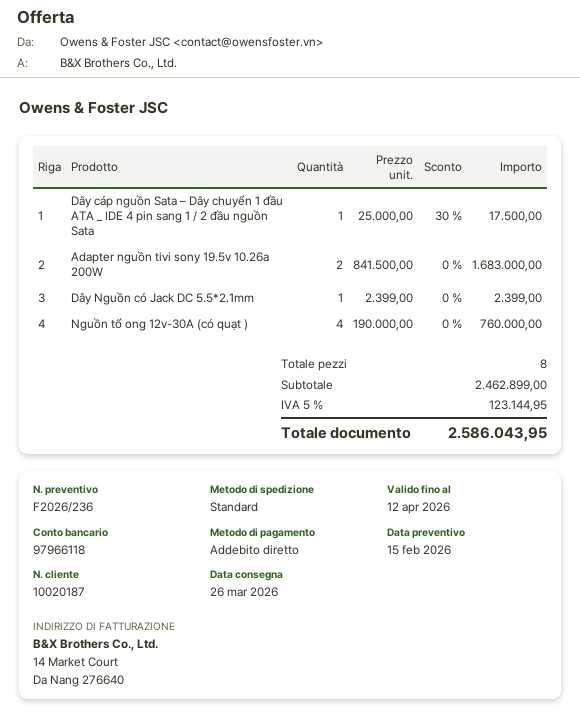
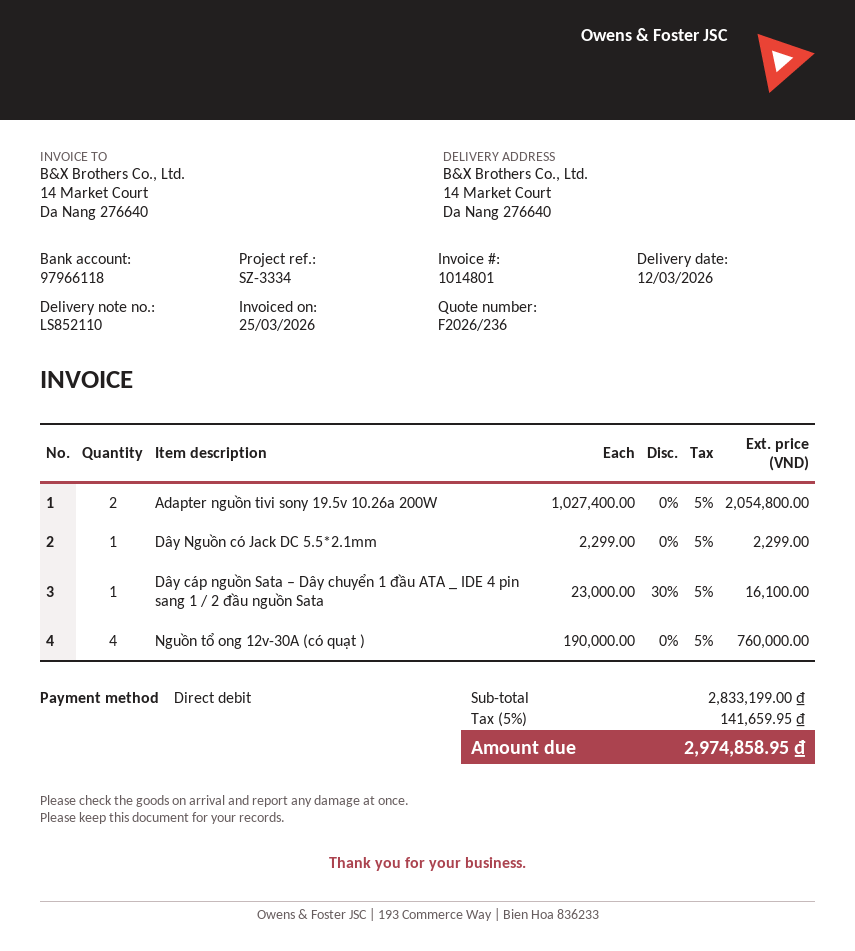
delivery date: 2026-03-26 -> 2026-03-12
Dây cáp nguồn Sata – Dây chuyển 1 đầu ATA _ IDE 4 pin sang 1 / 2 đầu nguồn Sata: 1 x 25000.00 - 30% = 17500.00 -> 1 x 23000.00 - 30% = 16100.00
Adapter nguồn tivi sony 19.5v 10.26a 200W: 2 x 841500.00 = 1683000.00 -> 2 x 1027400.00 = 2054800.00
Dây Nguồn có Jack DC 5.5*2.1mm: 1 x 2399.00 = 2399.00 -> 1 x 2299.00 = 2299.00
subtotal: 2462899.00 -> 2833199.00
tax: 5% = 123144.95 -> 5% = 141659.95
total: 2586043.95 -> 2974858.95

